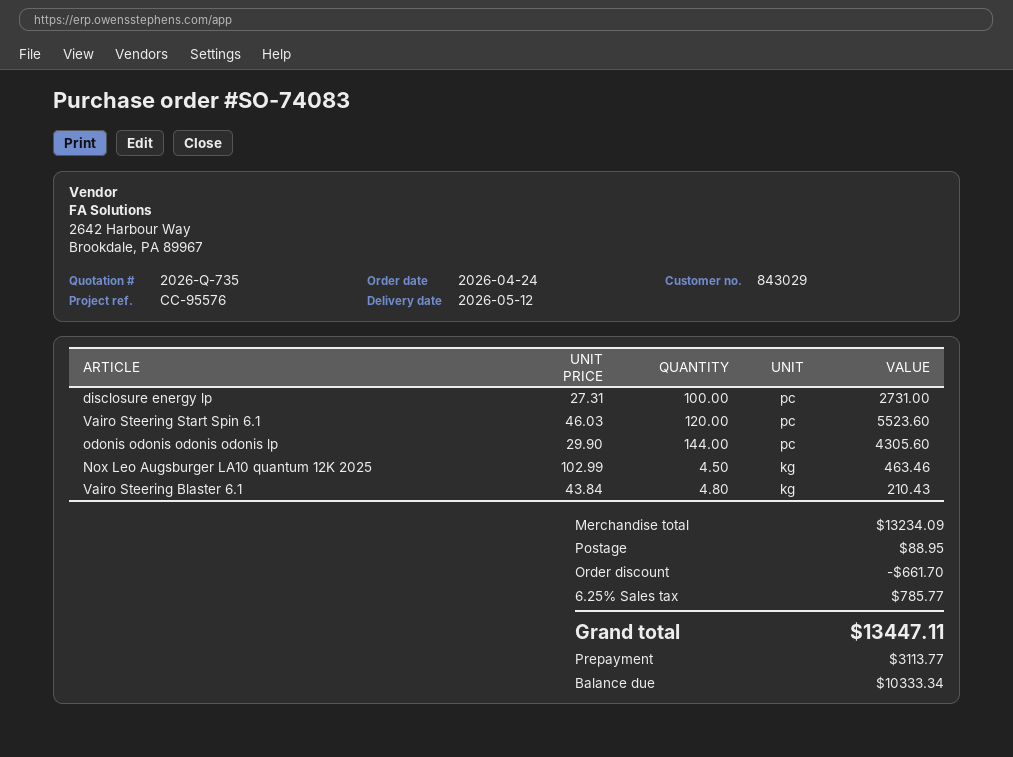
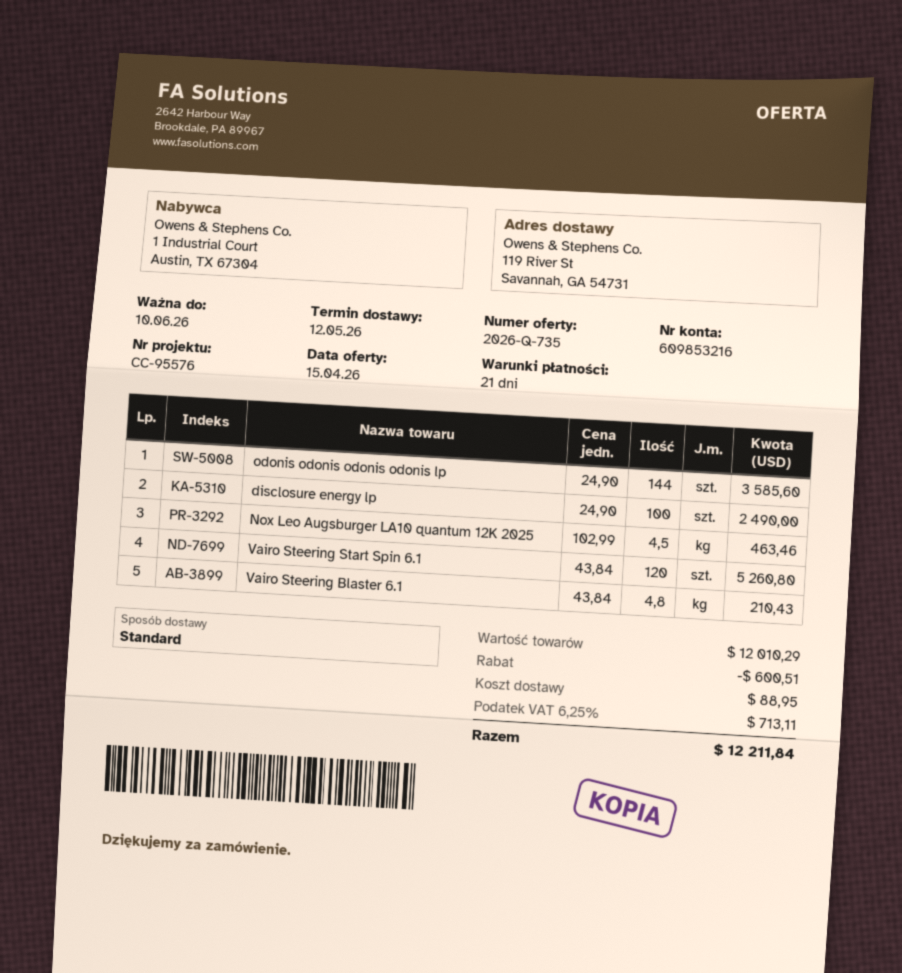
disclosure energy lp: 100 x 27.31 = 2731.00 -> 100 x 24.90 = 2490.00
Vairo Steering Start Spin 6.1: 120 x 46.03 = 5523.60 -> 120 x 43.84 = 5260.80
odonis odonis odonis odonis lp: 144 x 29.90 = 4305.60 -> 144 x 24.90 = 3585.60
subtotal: 13234.09 -> 12010.29
discount: 661.70 -> 600.51
tax: 6.25% = 785.77 -> 6.25% = 713.11
total: 13447.11 -> 12211.84

